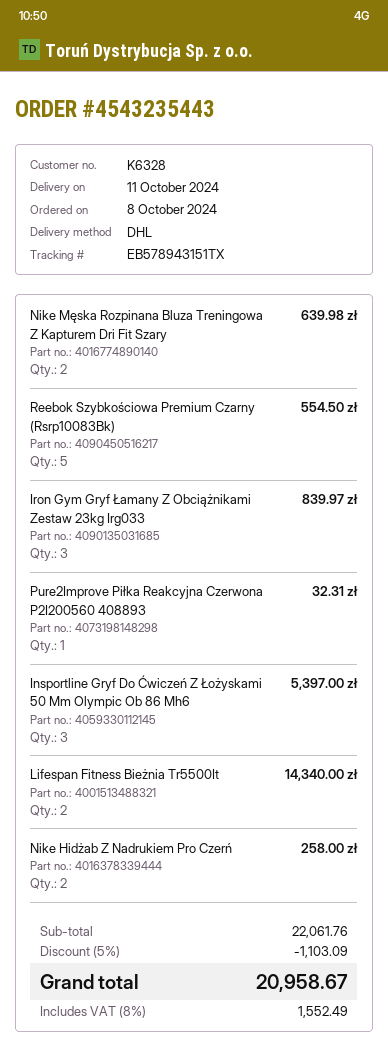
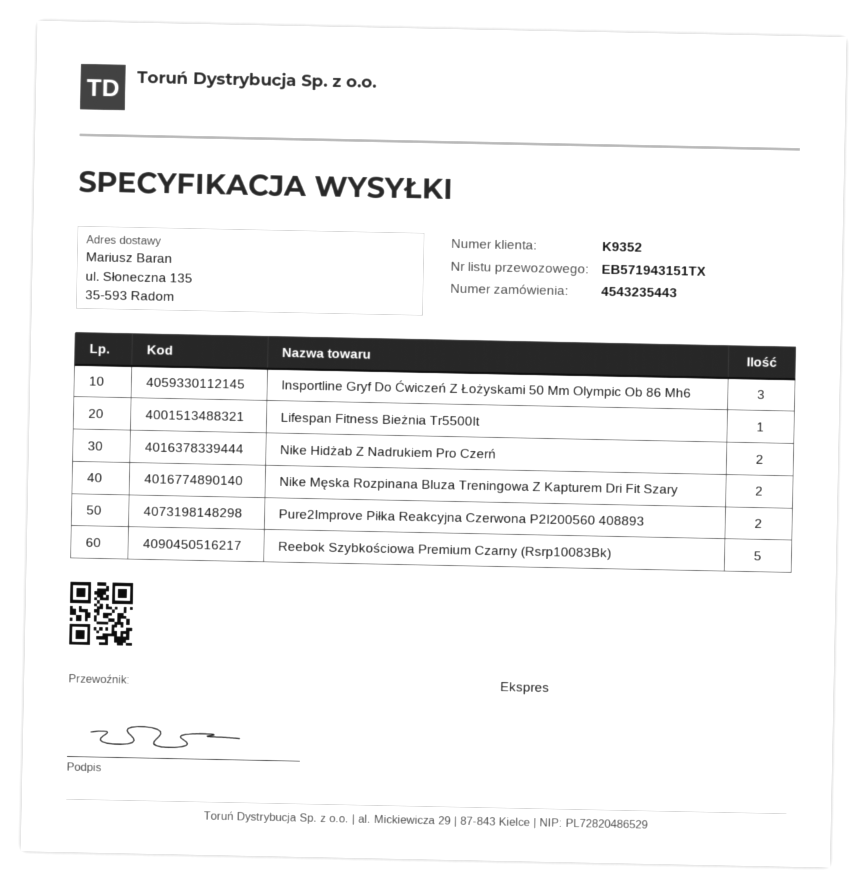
customer number: K6328 -> K9352
shipping method: DHL -> express
tracking number: EB578943151TX -> EB571943151TX
Iron Gym Gryf Łamany Z Obciążnikami Zestaw 23kg Irg033: 3 -> none
Pure2Improve Piłka Reakcyjna Czerwona P2I200560 408893: 1 -> 2
Lifespan Fitness Bieżnia Tr5500It: 2 -> 1

